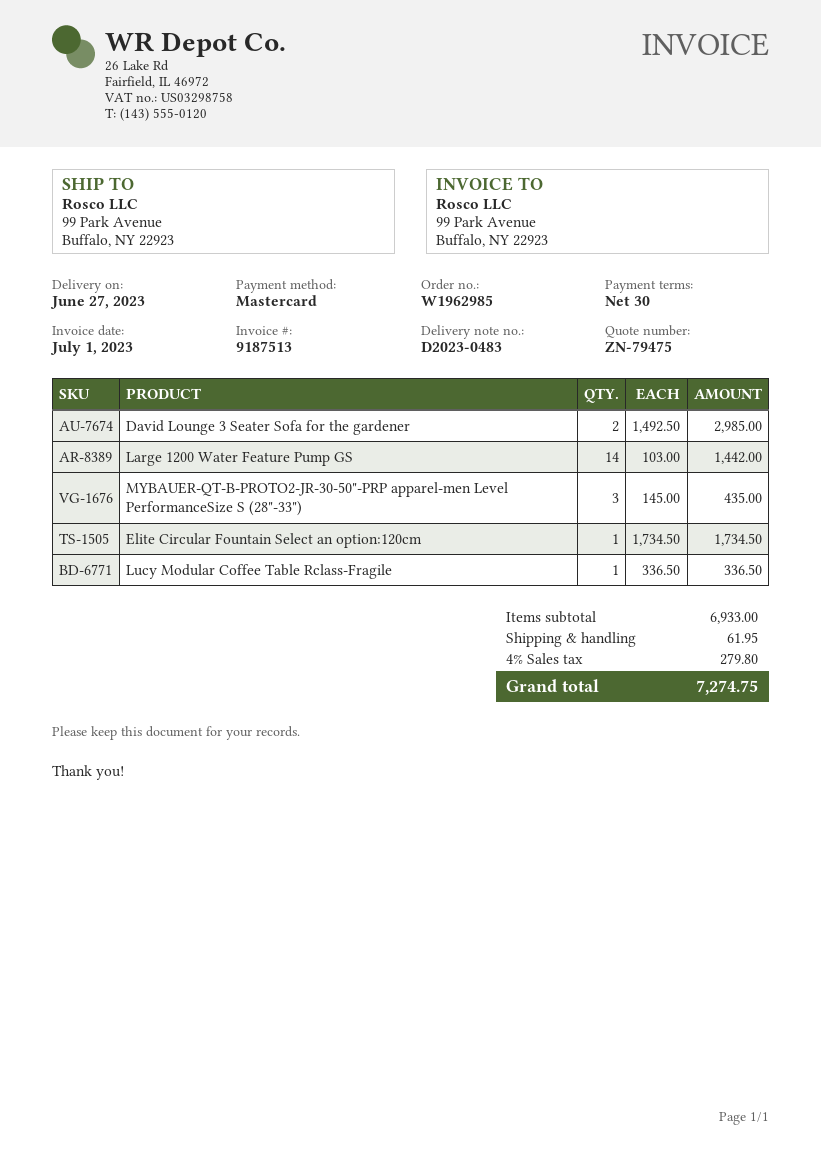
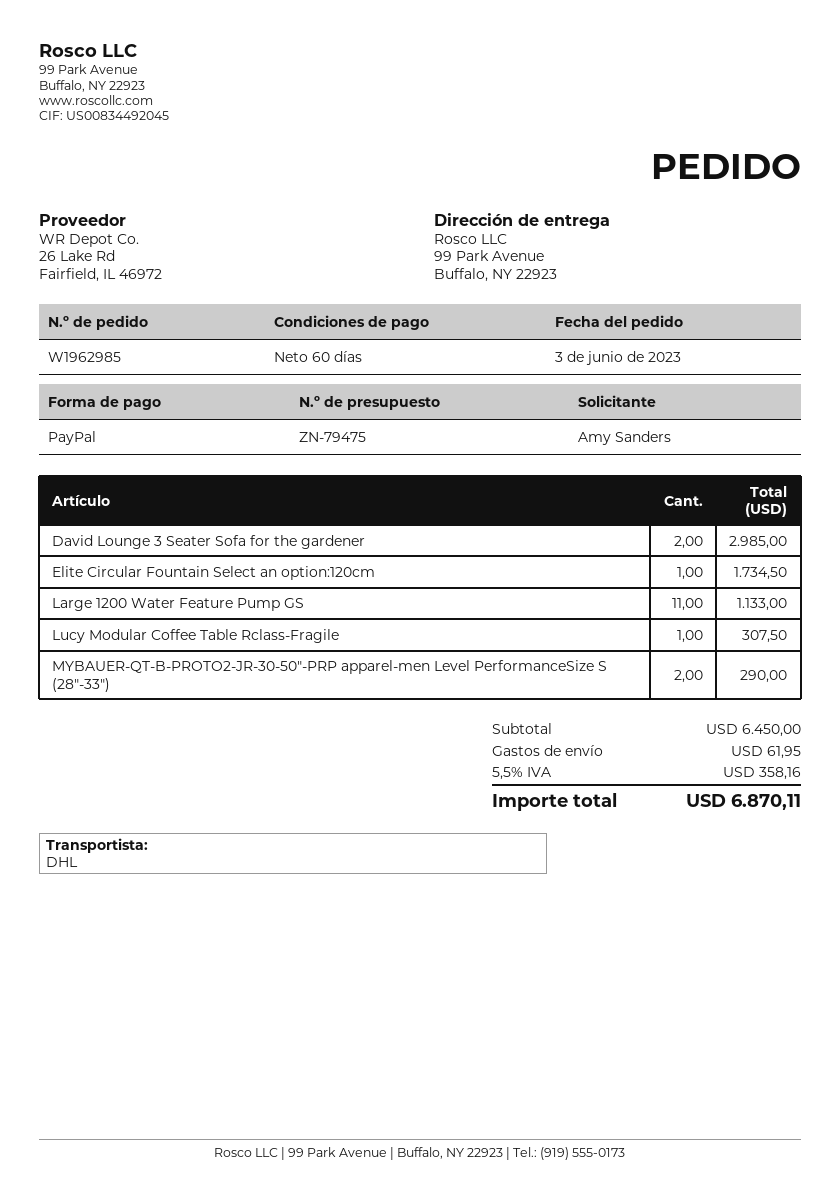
payment terms: 30 days -> 60 days
payment method: Mastercard -> PayPal
Large 1200 Water Feature Pump GS: 14 for 1442.00 -> 11 for 1133.00
MYBAUER-QT-B-PROTO2-JR-30-50"-PRP apparel-men Level PerformanceSize S (28"-33"): 3 for 435.00 -> 2 for 290.00
Lucy Modular Coffee Table Rclass-Fragile: 1 for 336.50 -> 1 for 307.50
subtotal: 6933.00 -> 6450.00
tax: 4% = 279.80 -> 5.5% = 358.16
total: 7274.75 -> 6870.11

